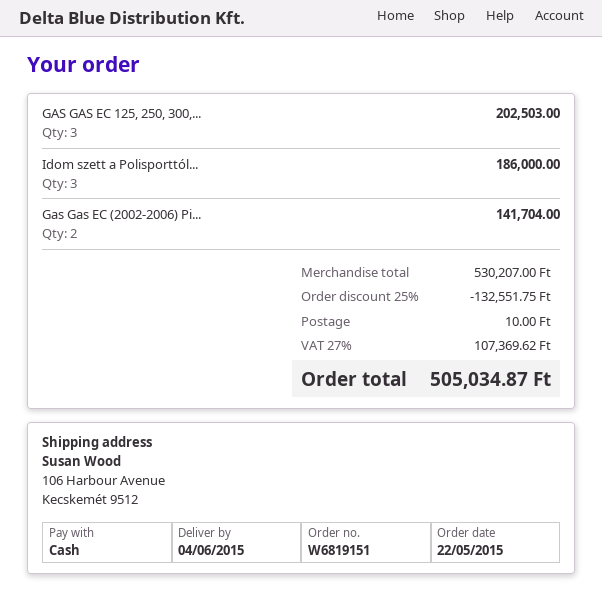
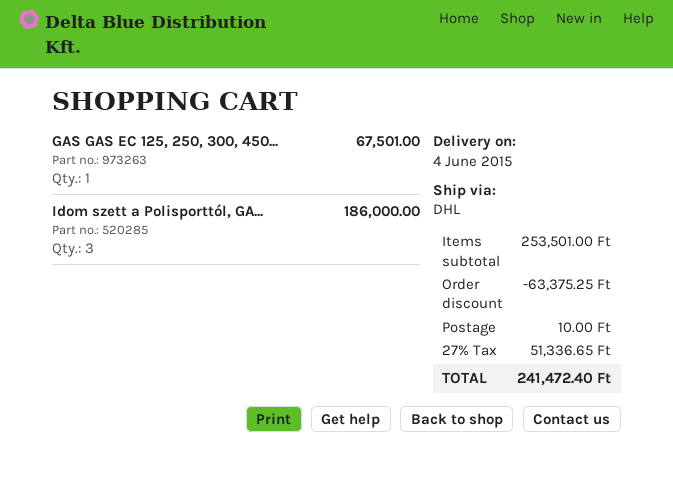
GAS GAS EC 125, 250, 300,...: 3 for 202503.00 -> 1 for 67501.00
Gas Gas EC (2002-2006) Pi...: 2 for 141704.00 -> none
subtotal: 530207.00 -> 253501.00
discount: 132551.75 -> 63375.25
tax: 27% = 107369.62 -> 27% = 51336.65
total: 505034.87 -> 241472.40

